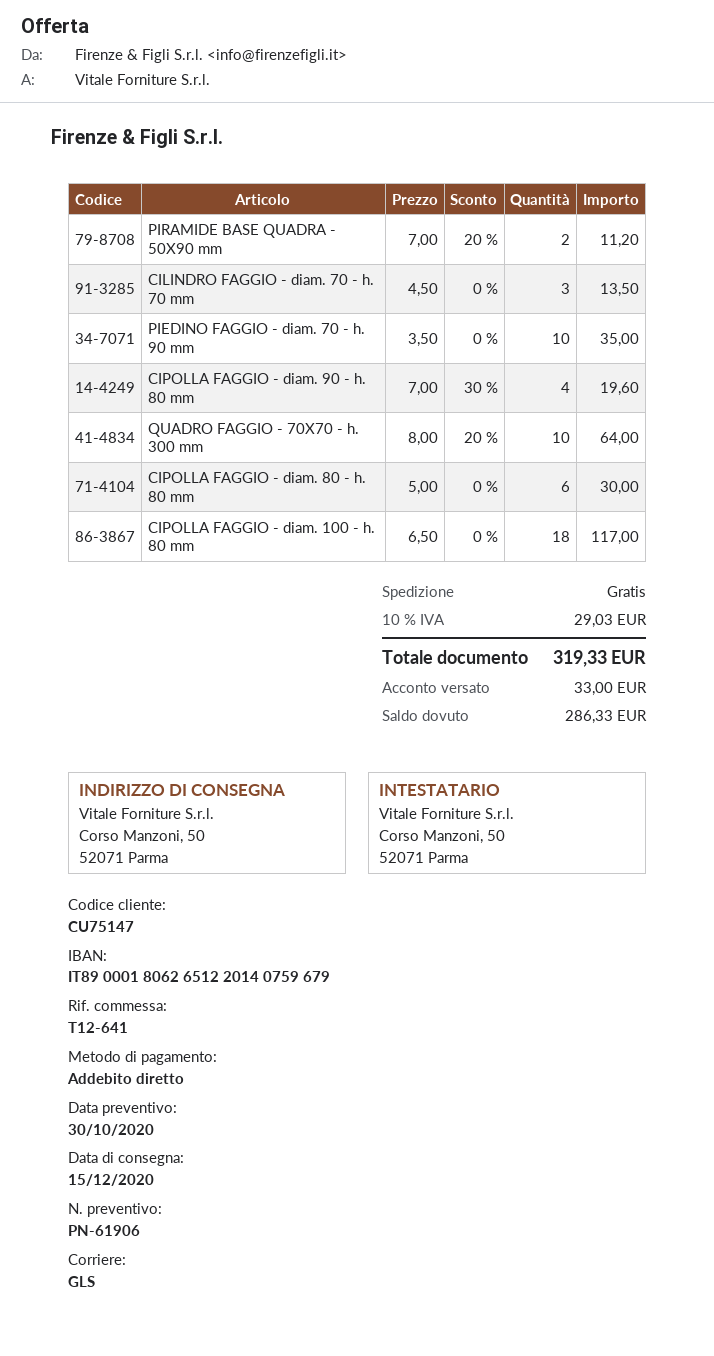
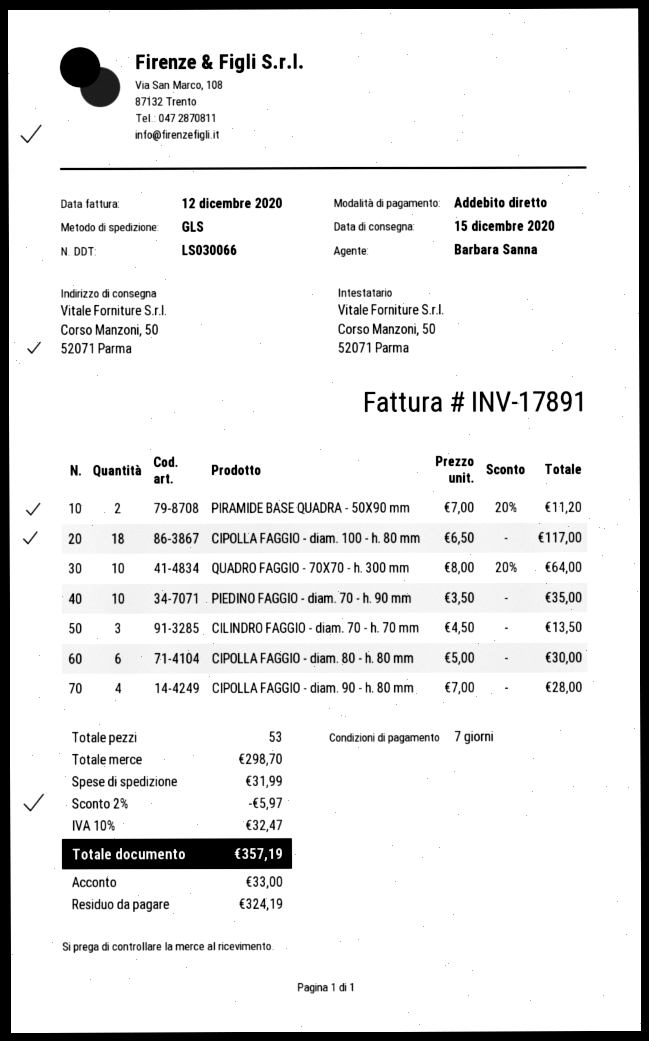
CIPOLLA FAGGIO - diam. 90 - h. 80 mm: 4 x 7.00 - 30% = 19.60 -> 4 x 7.00 = 28.00
discount: none -> 2% = 5.97
shipping: 0.00 -> 31.99
tax: 10% = 29.03 -> 10% = 32.47
total: 319.33 -> 357.19
balance: 286.33 -> 324.19

